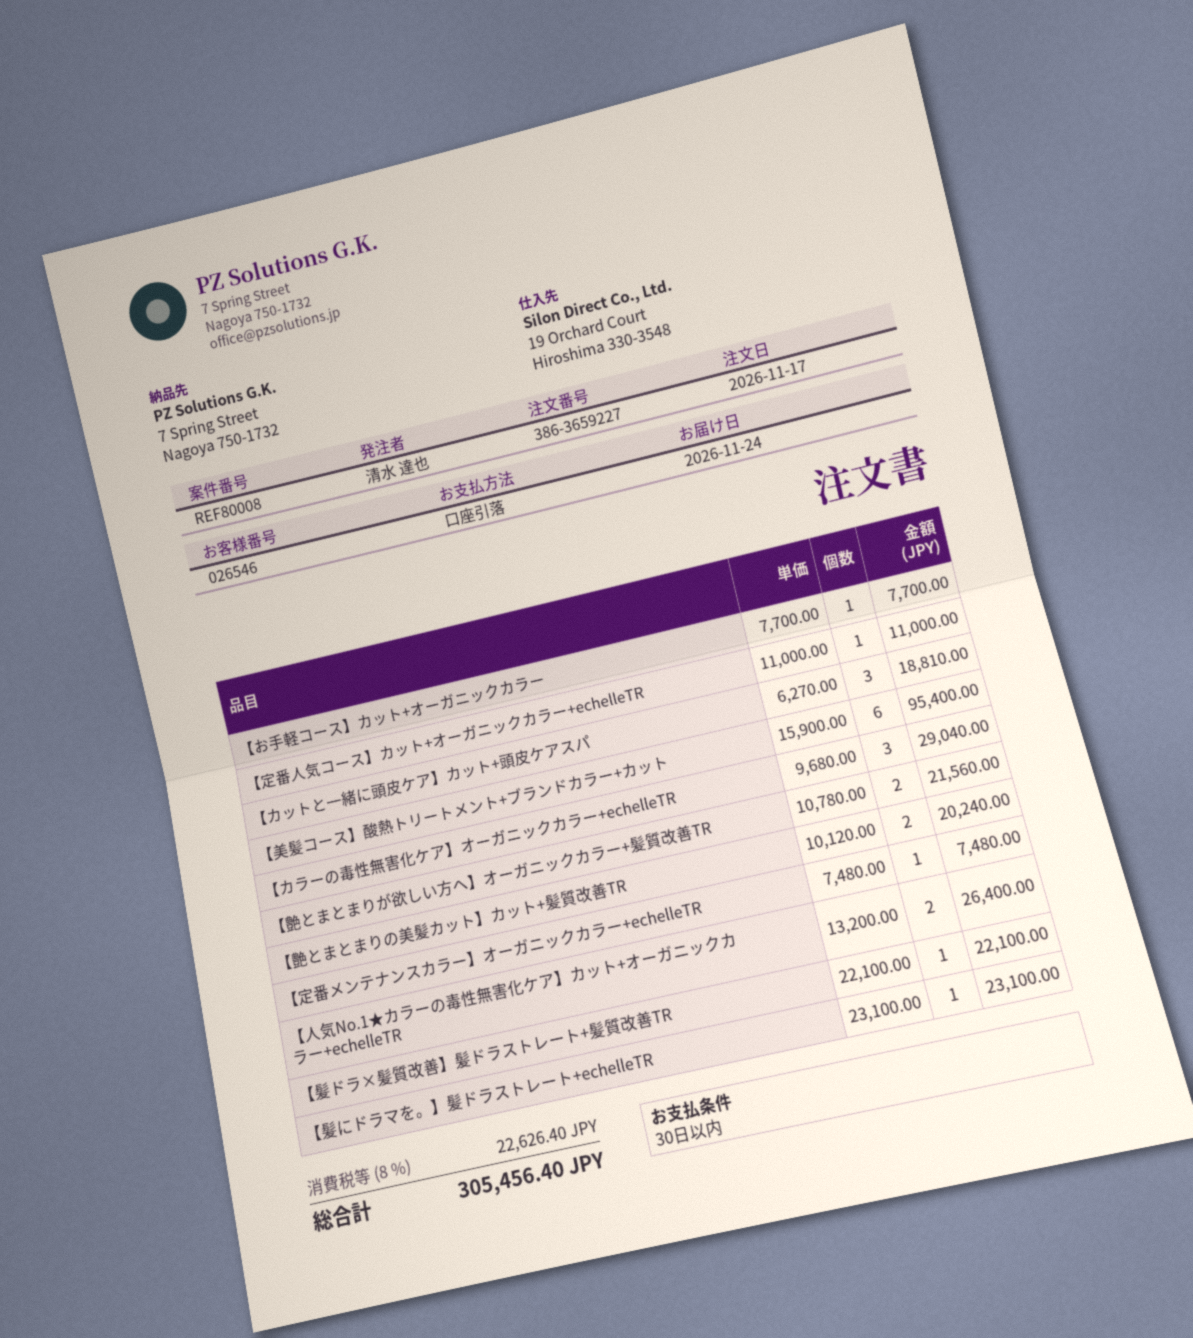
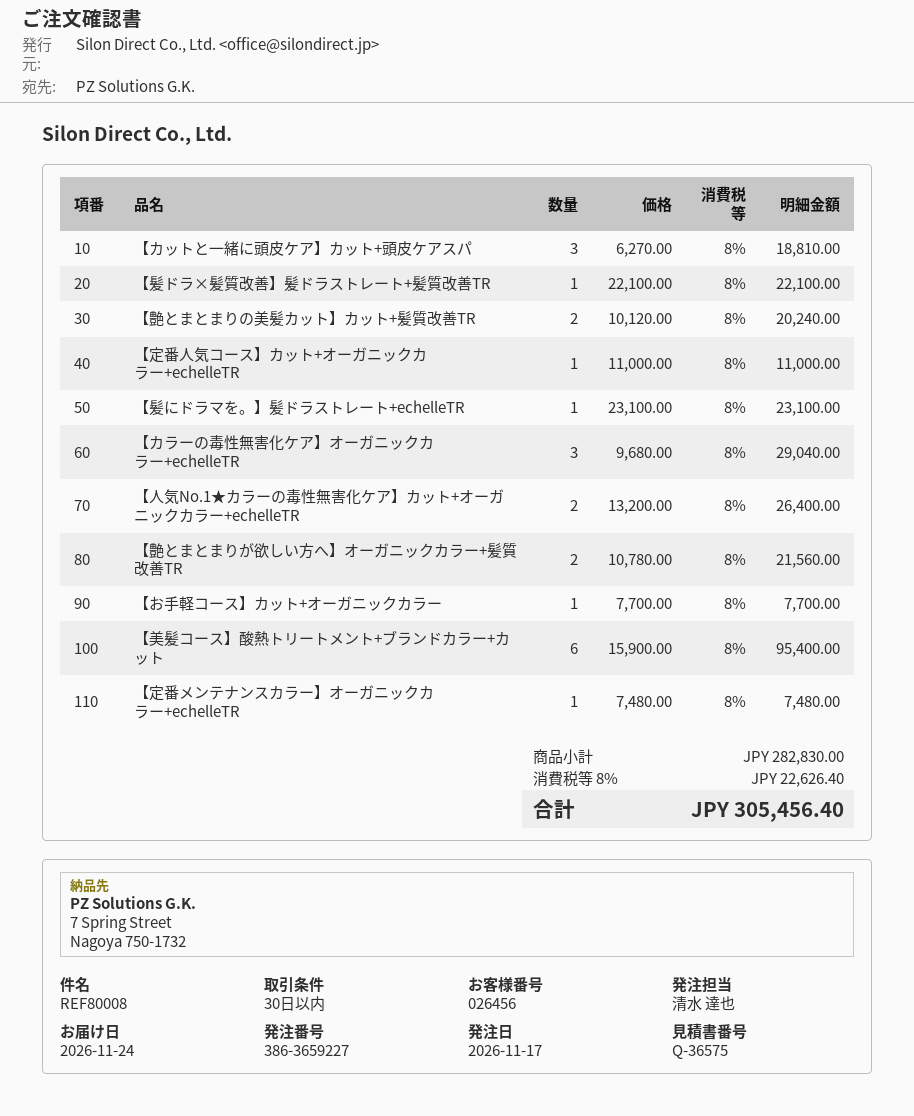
customer number: 026546 -> 026456

